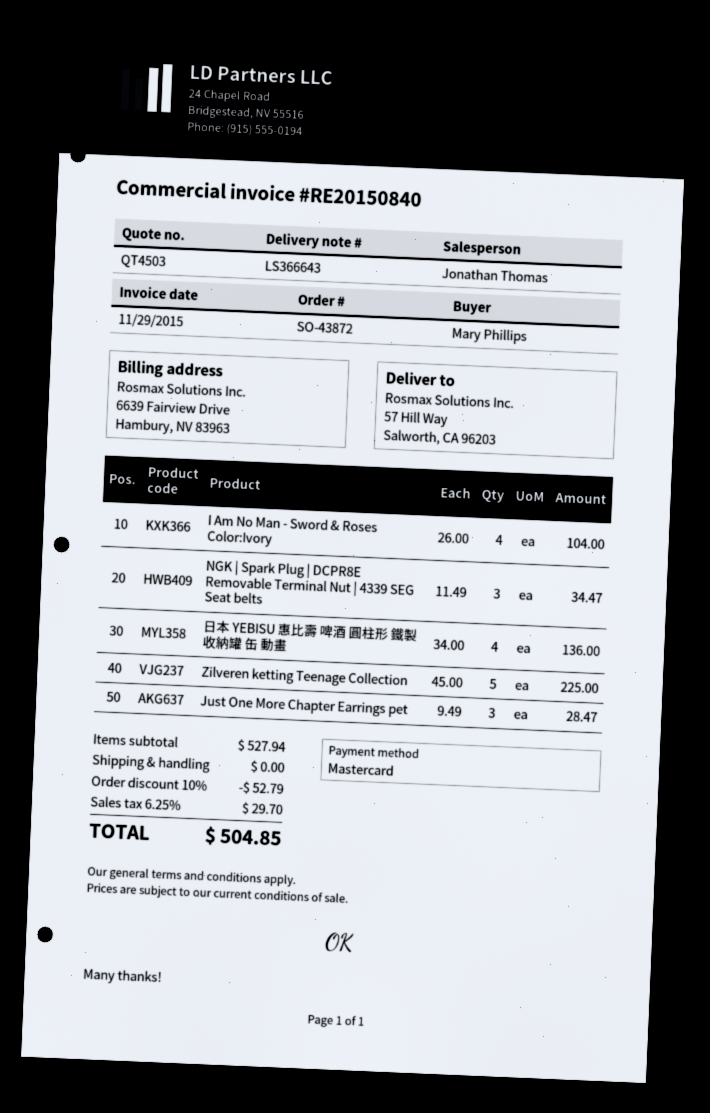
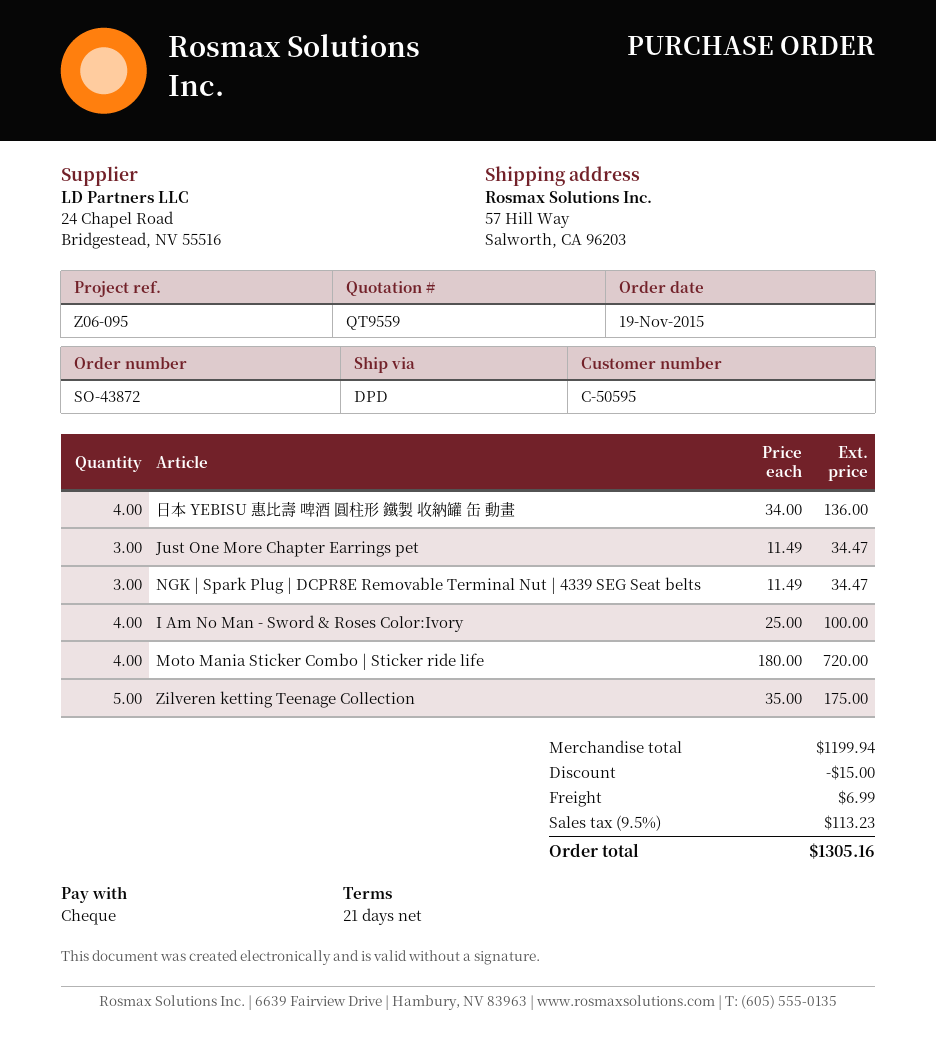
quote number: QT4503 -> QT9559
payment method: Mastercard -> cheque
I Am No Man - Sword & Roses Color:Ivory: 4 x 26.00 = 104.00 -> 4 x 25.00 = 100.00
Zilveren ketting Teenage Collection: 5 x 45.00 = 225.00 -> 5 x 35.00 = 175.00
Just One More Chapter Earrings pet: 3 x 9.49 = 28.47 -> 3 x 11.49 = 34.47
Moto Mania Sticker Combo | Sticker ride life: none -> 4 x 180.00 = 720.00
subtotal: 527.94 -> 1199.94
discount: 52.79 -> 15.00
shipping: 0.00 -> 6.99
tax: 6.25% = 29.70 -> 9.5% = 113.23
total: 504.85 -> 1305.16

